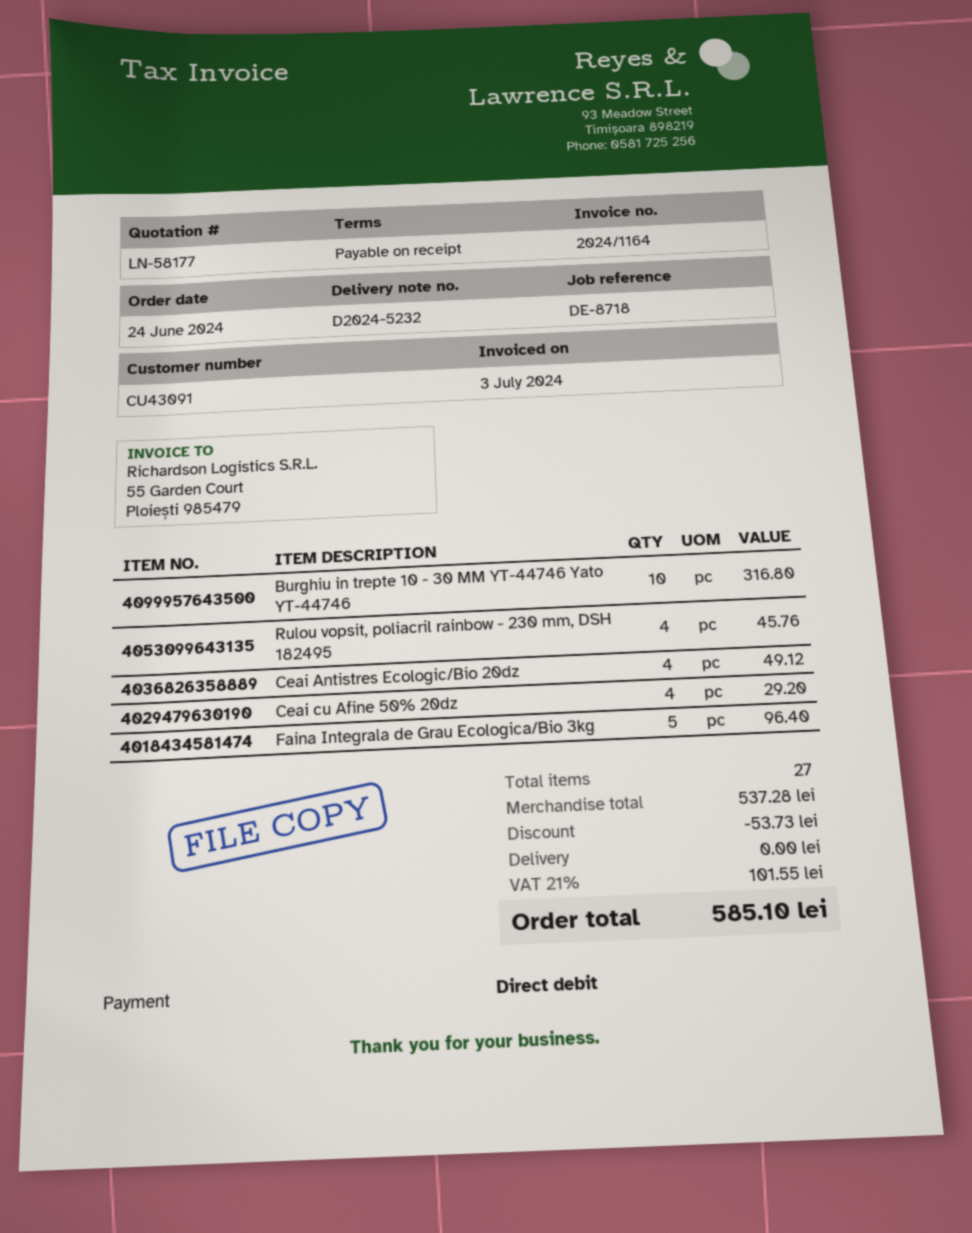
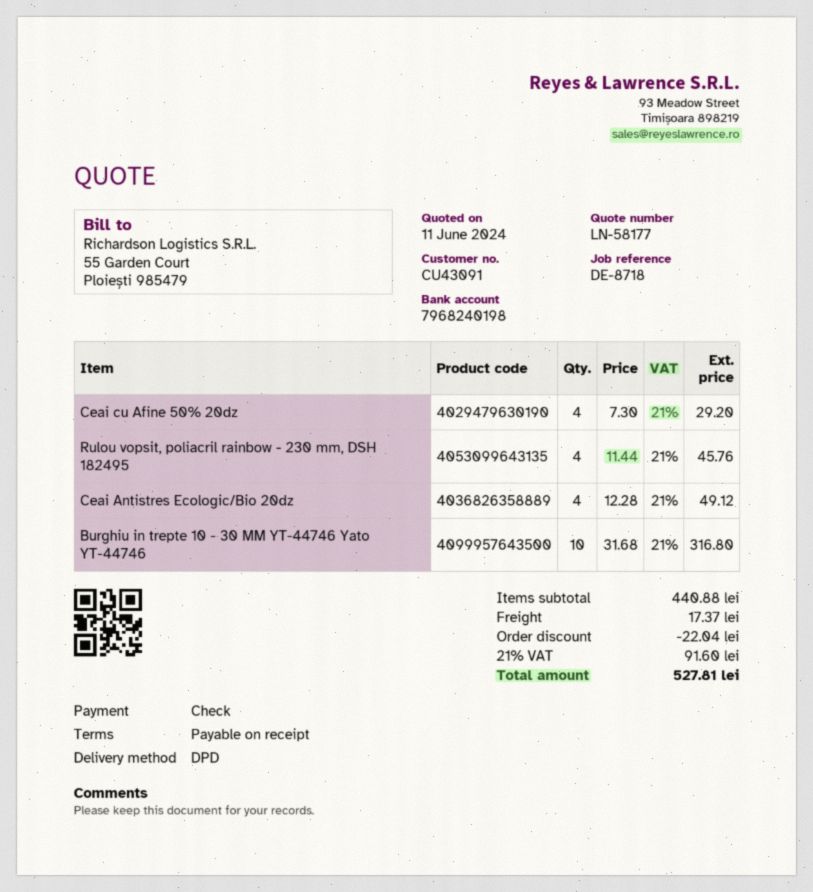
payment method: direct debit -> cheque
Faina Integrala de Grau Ecologica/Bio 3kg: 5 for 96.40 -> none
subtotal: 537.28 -> 440.88
discount: 53.73 -> 22.04
shipping: 0.00 -> 17.37
tax: 21% = 101.55 -> 21% = 91.60
total: 585.10 -> 527.81

